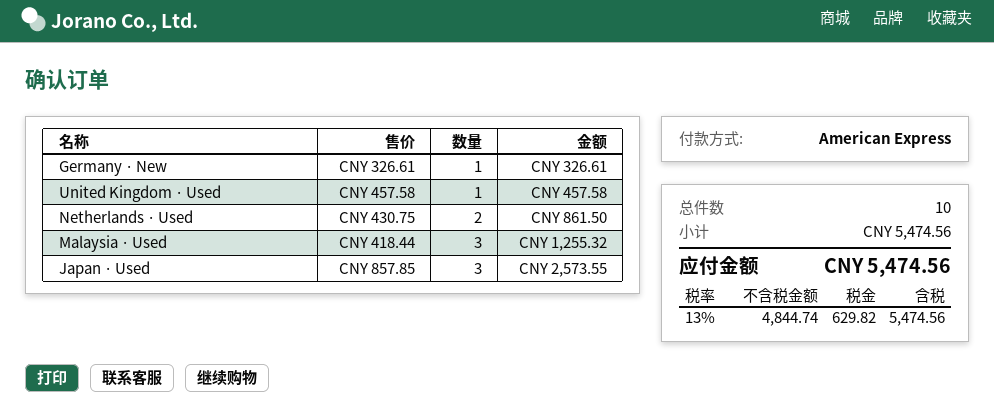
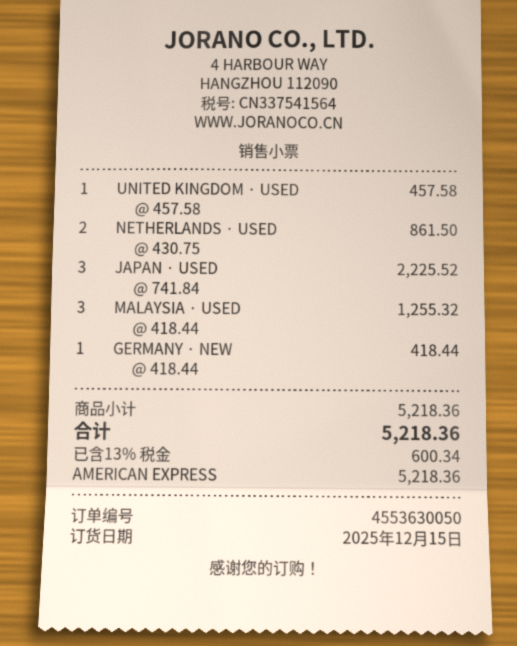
Germany · New: 1 x 326.61 = 326.61 -> 1 x 418.44 = 418.44
Japan · Used: 3 x 857.85 = 2573.55 -> 3 x 741.84 = 2225.52
subtotal: 5474.56 -> 5218.36
tax: 13% = 629.82 -> 13% = 600.34
total: 5474.56 -> 5218.36

